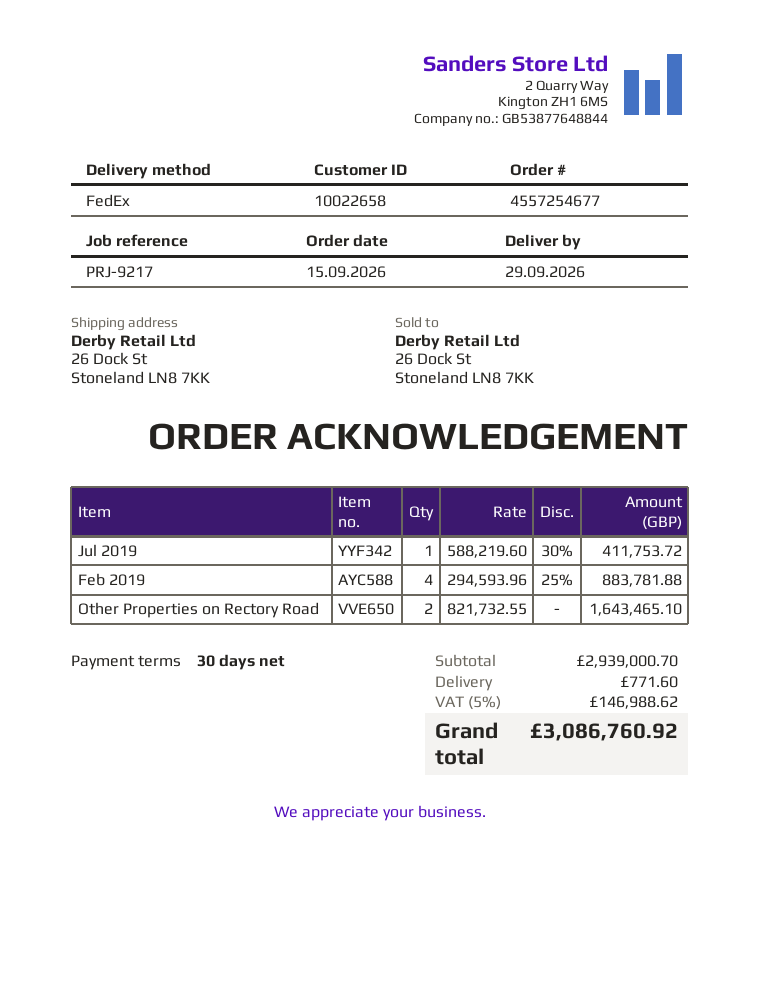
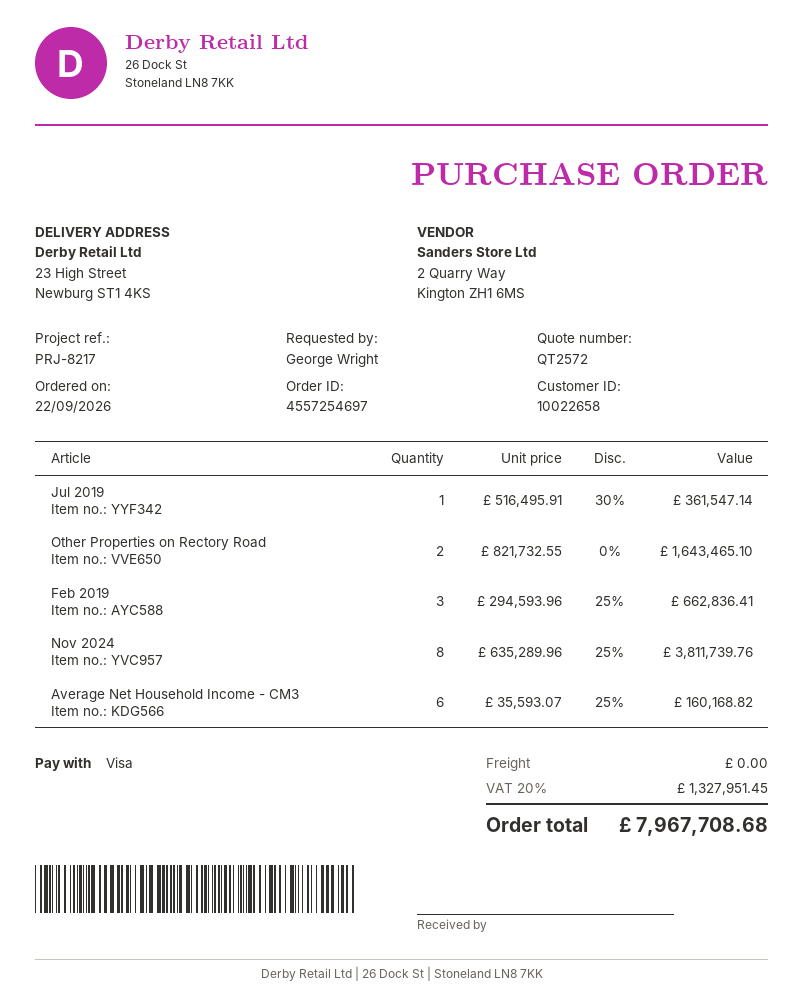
order number: 4557254677 -> 4557254697
order date: 2026-09-15 -> 2026-09-22
reference: PRJ-9217 -> PRJ-8217
ship to: 26 Dock St, Stoneland LN8 7KK -> 23 High Street, Newburg ST1 4KS
Jul 2019: 1 x 588219.60 - 30% = 411753.72 -> 1 x 516495.91 - 30% = 361547.14
Feb 2019: 4 x 294593.96 - 25% = 883781.88 -> 3 x 294593.96 - 25% = 662836.41
Nov 2024: none -> 8 x 635289.96 - 25% = 3811739.76
Average Net Household Income - CM3: none -> 6 x 35593.07 - 25% = 160168.82
shipping: 771.60 -> 0.00
tax: 5% = 146988.62 -> 20% = 1327951.45
total: 3086760.92 -> 7967708.68

